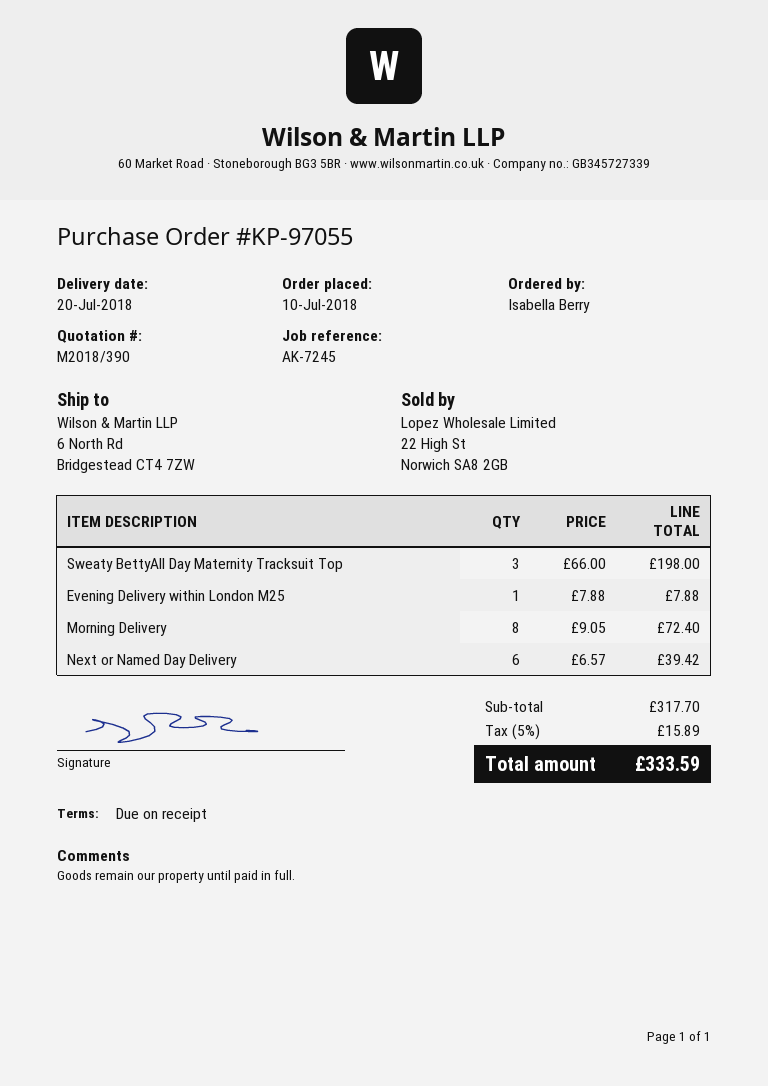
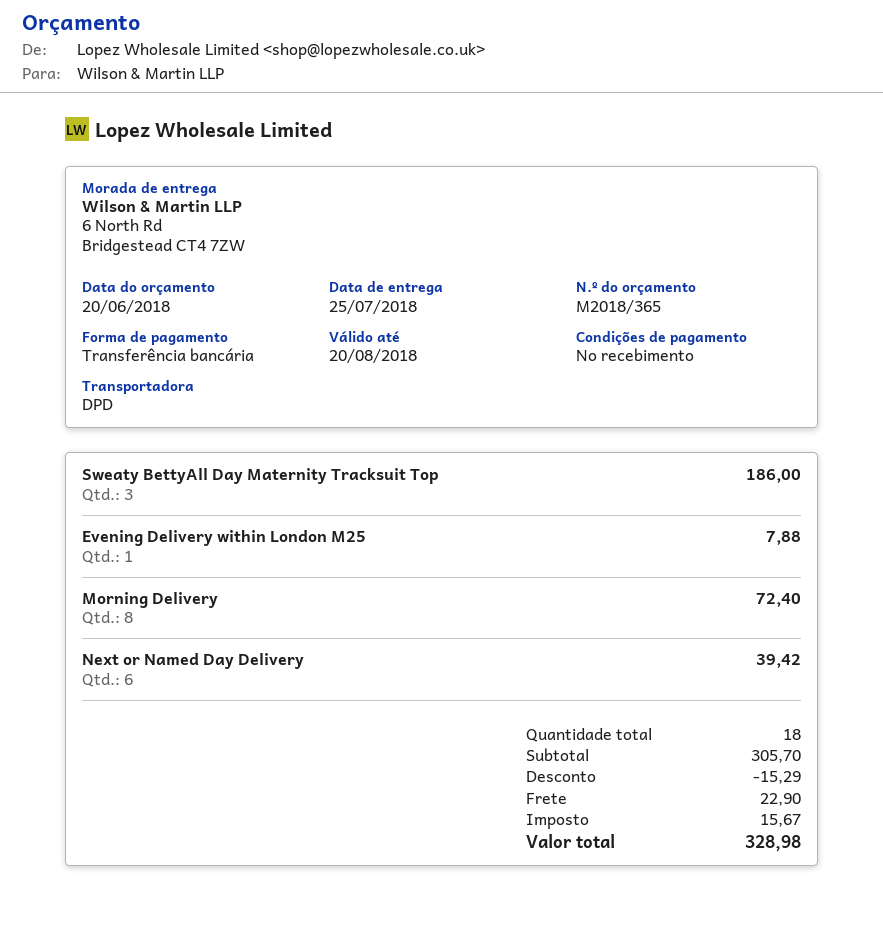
quote number: M2018/390 -> M2018/365
delivery date: 2018-07-20 -> 2018-07-25
Sweaty BettyAll Day Maternity Tracksuit Top: 3 for 198.00 -> 3 for 186.00
subtotal: 317.70 -> 305.70
discount: none -> 15.29
shipping: none -> 22.90
tax: 15.89 -> 15.67
total: 333.59 -> 328.98

